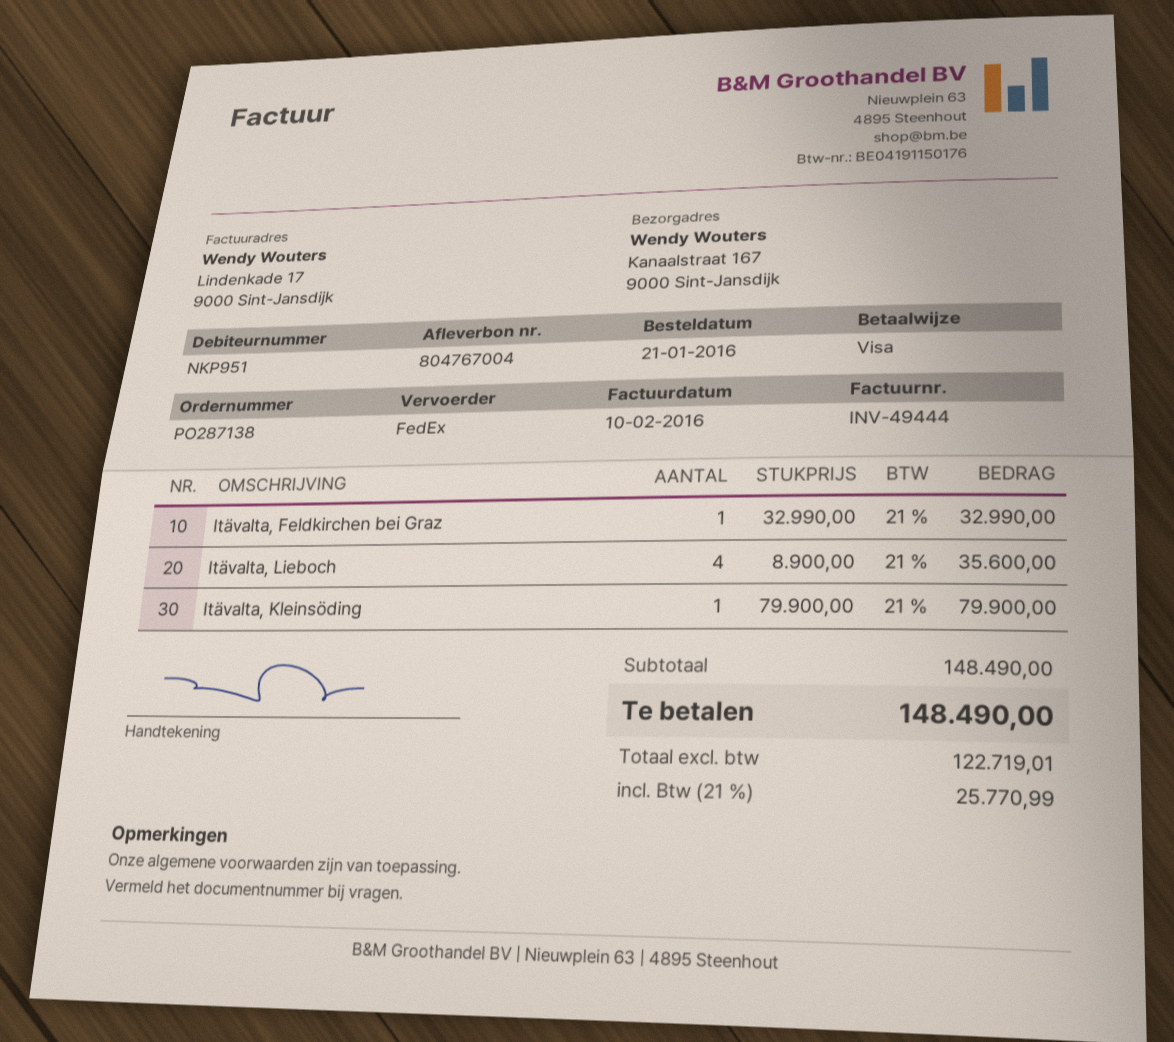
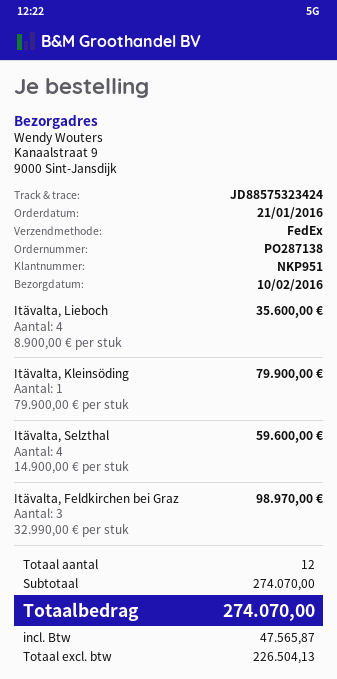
ship to: Kanaalstraat 167, 9000 Sint-Jansdijk -> Kanaalstraat 9, 9000 Sint-Jansdijk
Itävalta, Feldkirchen bei Graz: 1 x 32990.00 = 32990.00 -> 3 x 32990.00 = 98970.00
Itävalta, Selzthal: none -> 4 x 14900.00 = 59600.00
subtotal: 148490.00 -> 274070.00
net: 122719.01 -> 226504.13
tax: 25770.99 -> 47565.87
total: 148490.00 -> 274070.00

